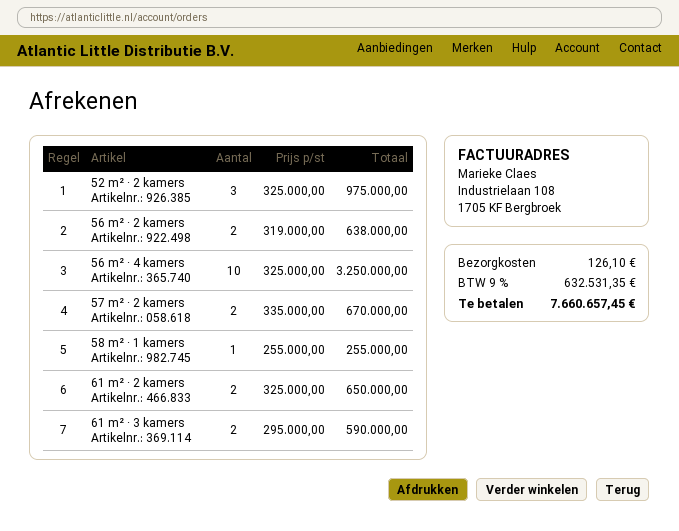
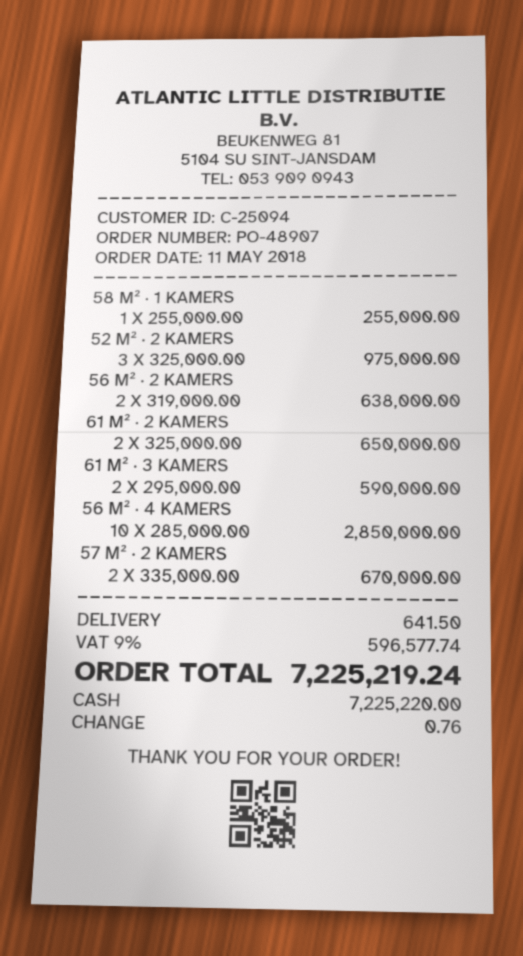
56 m² · 4 kamers: 10 x 325000.00 = 3250000.00 -> 10 x 285000.00 = 2850000.00
shipping: 126.10 -> 641.50
tax: 9% = 632531.35 -> 9% = 596577.74
total: 7660657.45 -> 7225219.24

